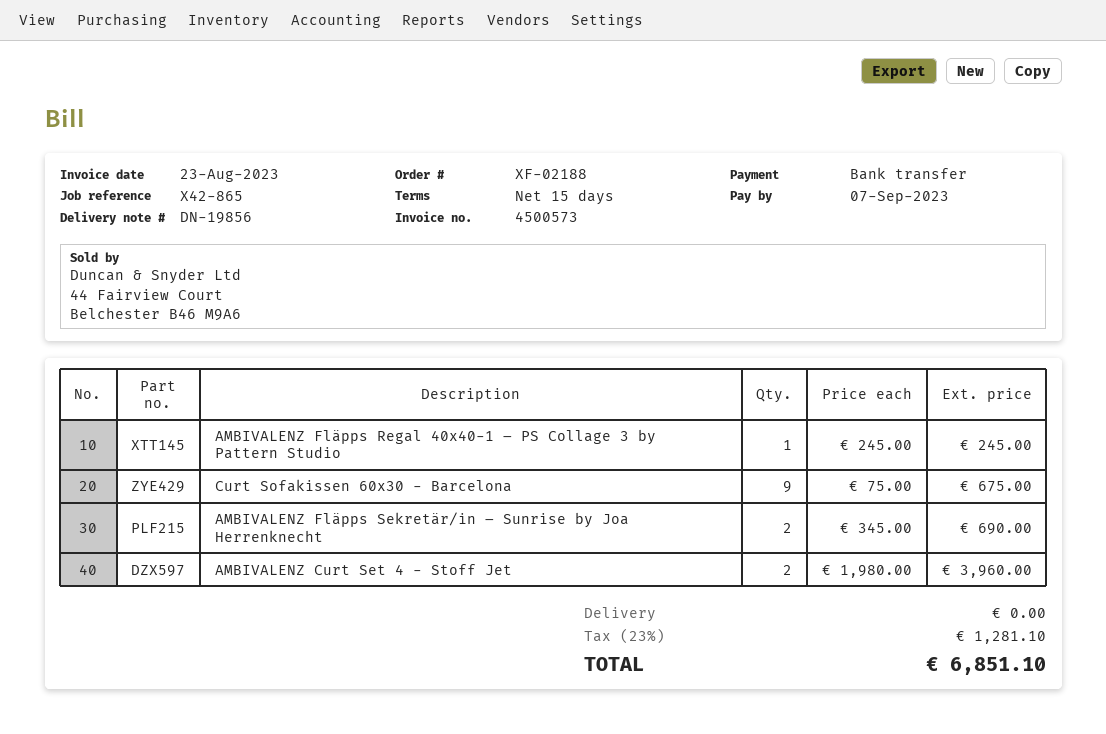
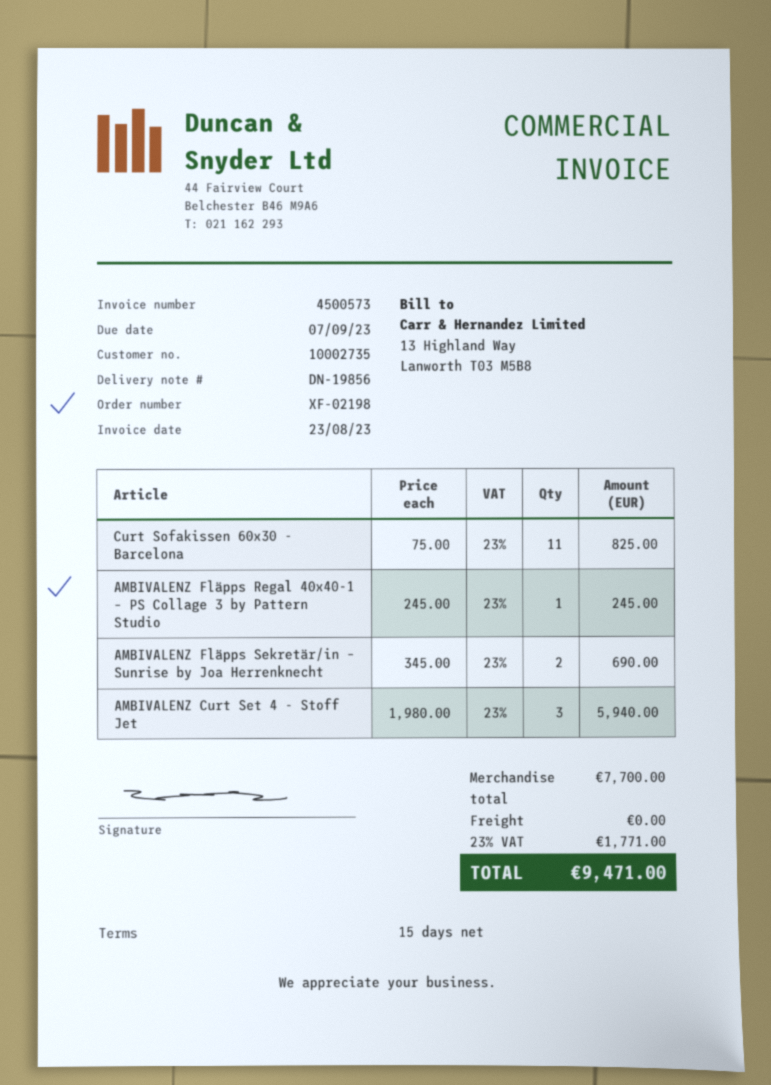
order number: XF-02188 -> XF-02198
Curt Sofakissen 60x30 - Barcelona: 9 x 75.00 = 675.00 -> 11 x 75.00 = 825.00
AMBIVALENZ Curt Set 4 - Stoff Jet: 2 x 1980.00 = 3960.00 -> 3 x 1980.00 = 5940.00
tax: 23% = 1281.10 -> 23% = 1771.00
total: 6851.10 -> 9471.00

